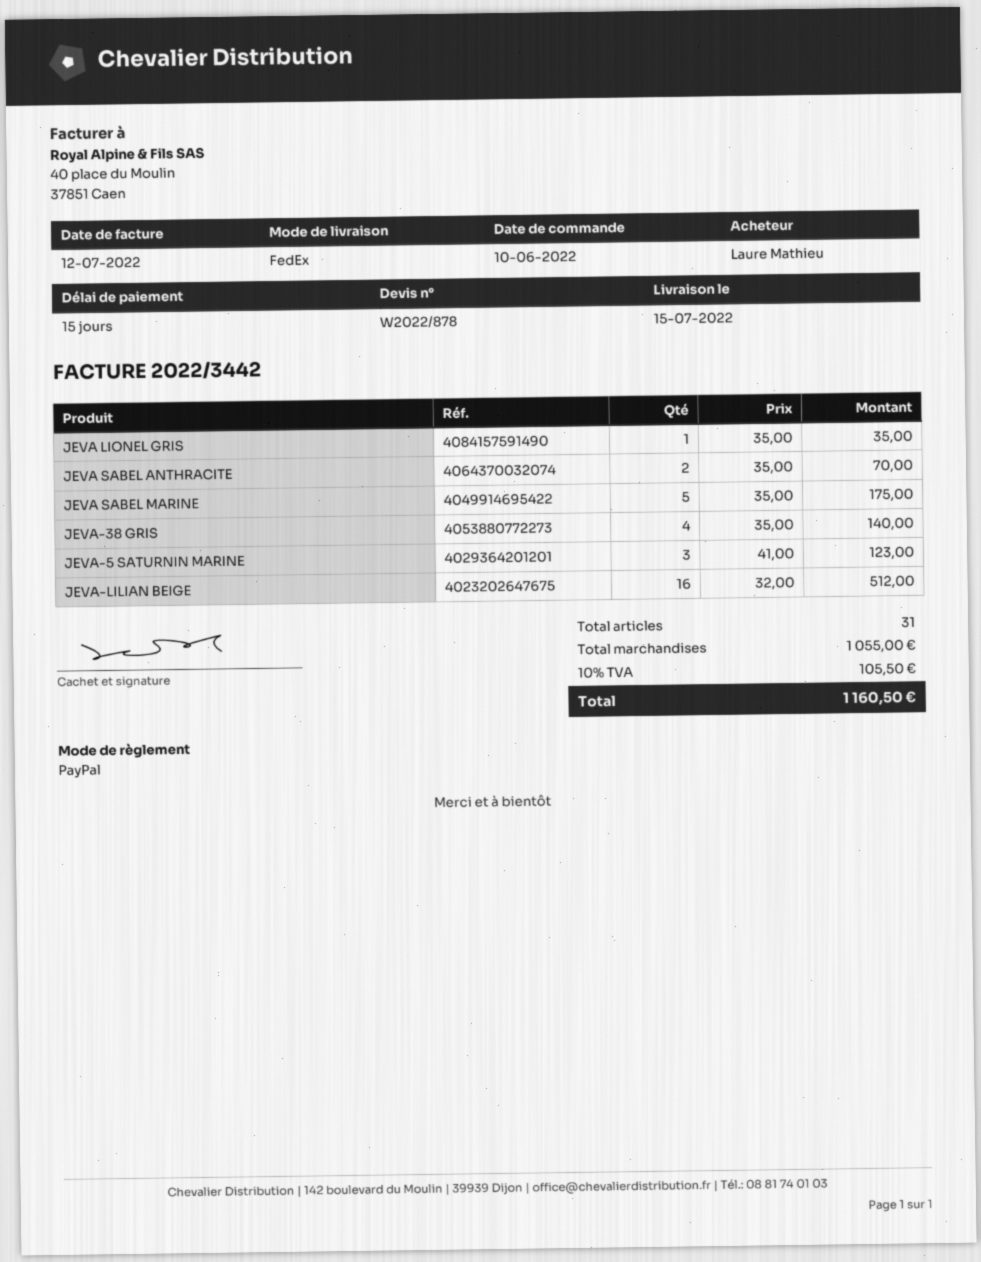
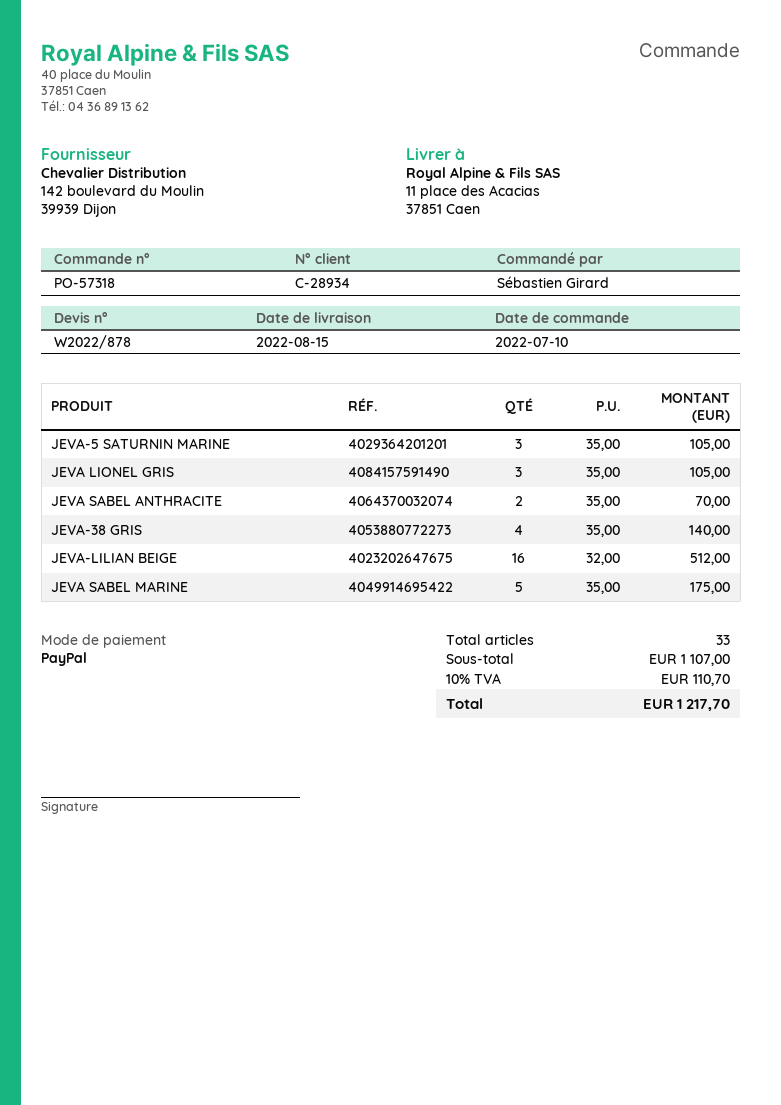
order date: 2022-06-10 -> 2022-07-10
delivery date: 2022-07-15 -> 2022-08-15
ordered by: Laure Mathieu -> Sébastien Girard
JEVA LIONEL GRIS: 1 x 35.00 = 35.00 -> 3 x 35.00 = 105.00
JEVA-5 SATURNIN MARINE: 3 x 41.00 = 123.00 -> 3 x 35.00 = 105.00
total quantity: 31 -> 33
subtotal: 1055.00 -> 1107.00
tax: 10% = 105.50 -> 10% = 110.70
total: 1160.50 -> 1217.70

